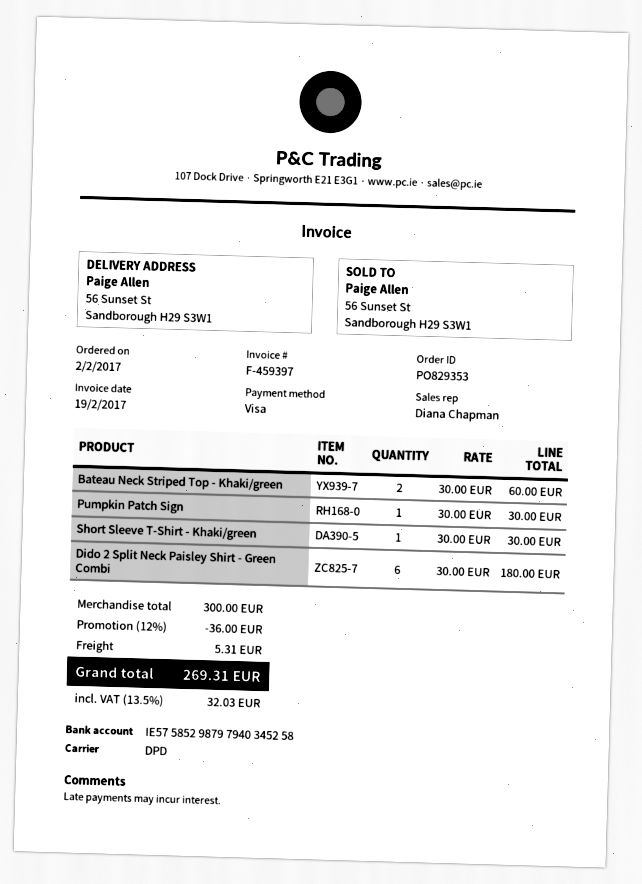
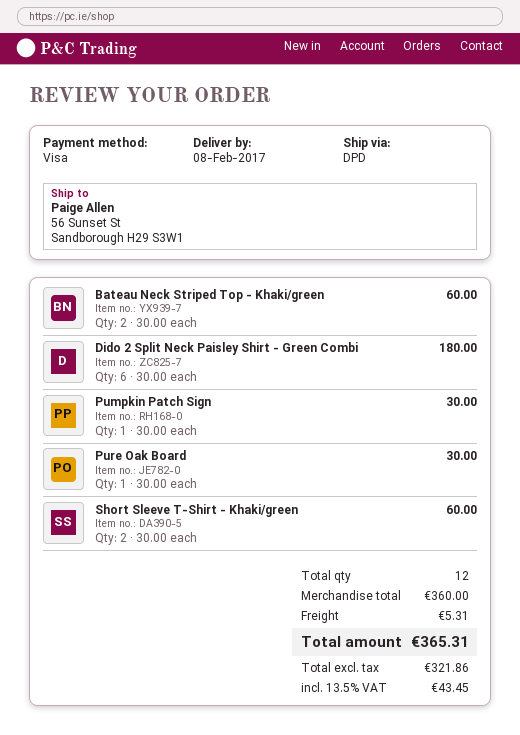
Short Sleeve T-Shirt - Khaki/green: 1 x 30.00 = 30.00 -> 2 x 30.00 = 60.00
Pure Oak Board: none -> 1 x 30.00 = 30.00
subtotal: 300.00 -> 360.00
discount: 12% = 36.00 -> none
tax: 13.5% = 32.03 -> 13.5% = 43.45
total: 269.31 -> 365.31

